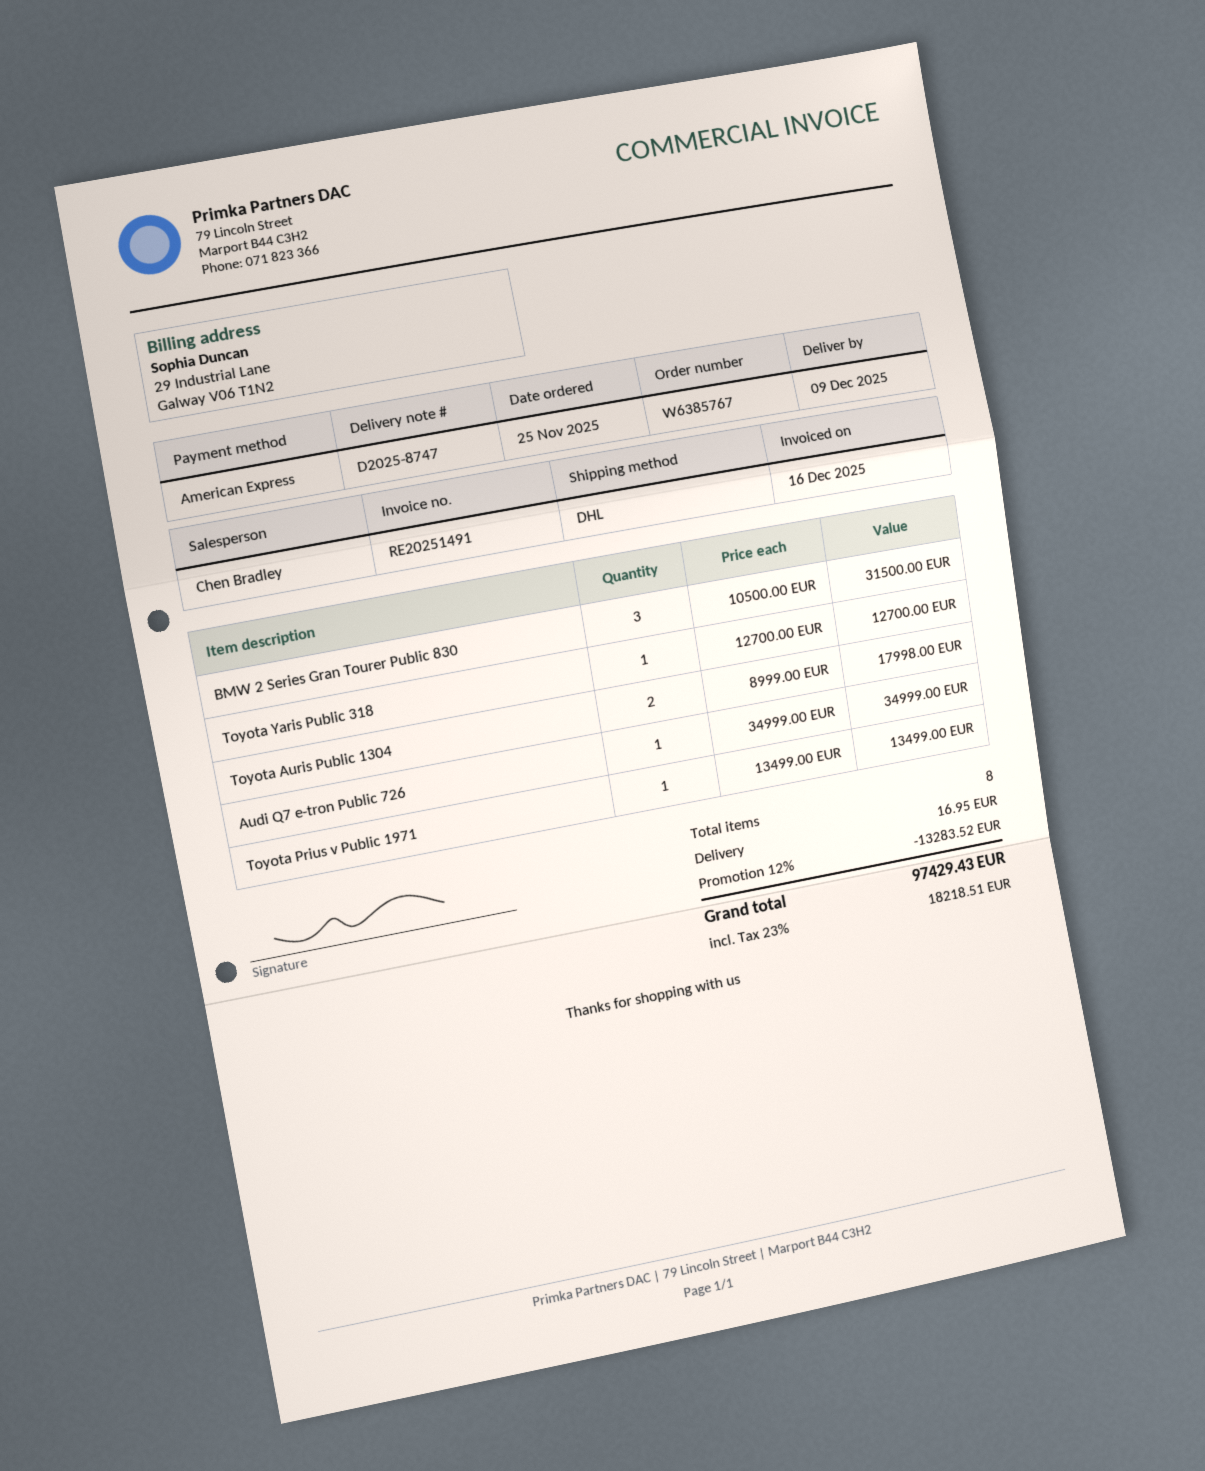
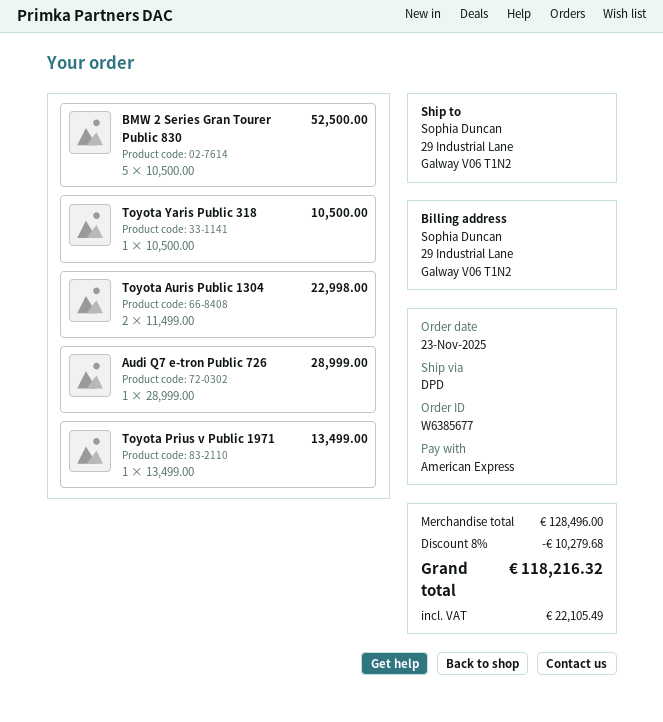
order number: W6385767 -> W6385677
order date: 2025-11-25 -> 2025-11-23
shipping method: DHL -> DPD
BMW 2 Series Gran Tourer Public 830: 3 x 10500.00 = 31500.00 -> 5 x 10500.00 = 52500.00
Toyota Yaris Public 318: 1 x 12700.00 = 12700.00 -> 1 x 10500.00 = 10500.00
Toyota Auris Public 1304: 2 x 8999.00 = 17998.00 -> 2 x 11499.00 = 22998.00
Audi Q7 e-tron Public 726: 1 x 34999.00 = 34999.00 -> 1 x 28999.00 = 28999.00
discount: 12% = 13283.52 -> 8% = 10279.68
shipping: 16.95 -> none
tax: 18218.51 -> 22105.49
total: 97429.43 -> 118216.32

